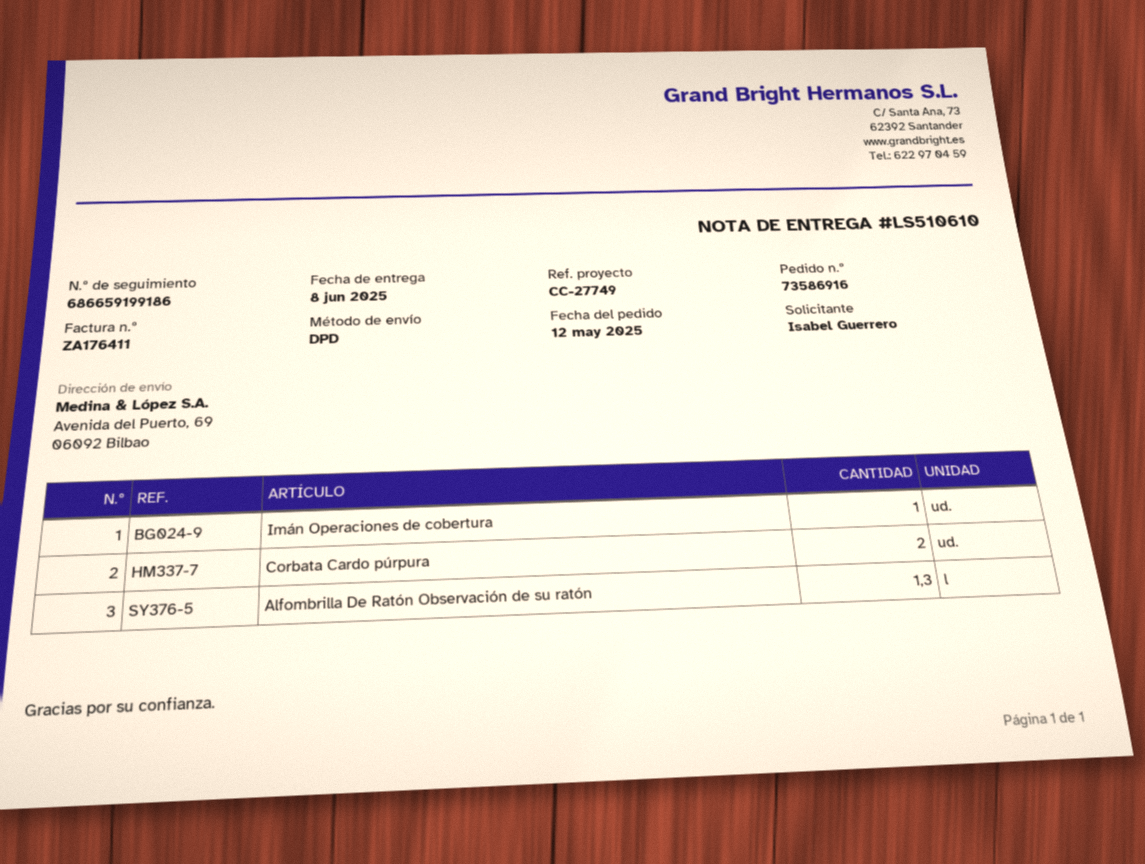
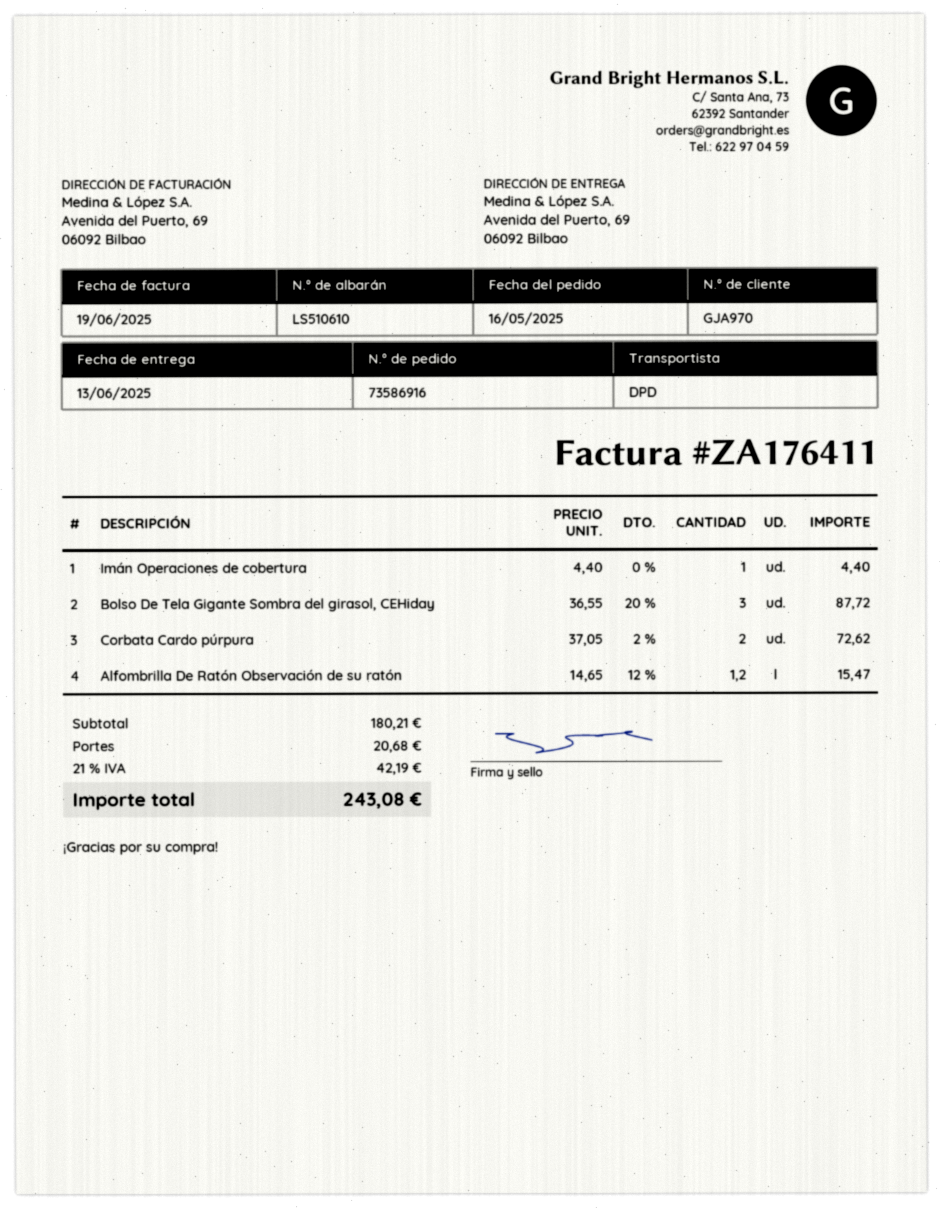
order date: 2025-05-12 -> 2025-05-16
delivery date: 2025-06-08 -> 2025-06-13
Alfombrilla De Ratón Observación de su ratón: 1.3 -> 1.2
Bolso De Tela Gigante Sombra del girasol, CEHiday: none -> 3

